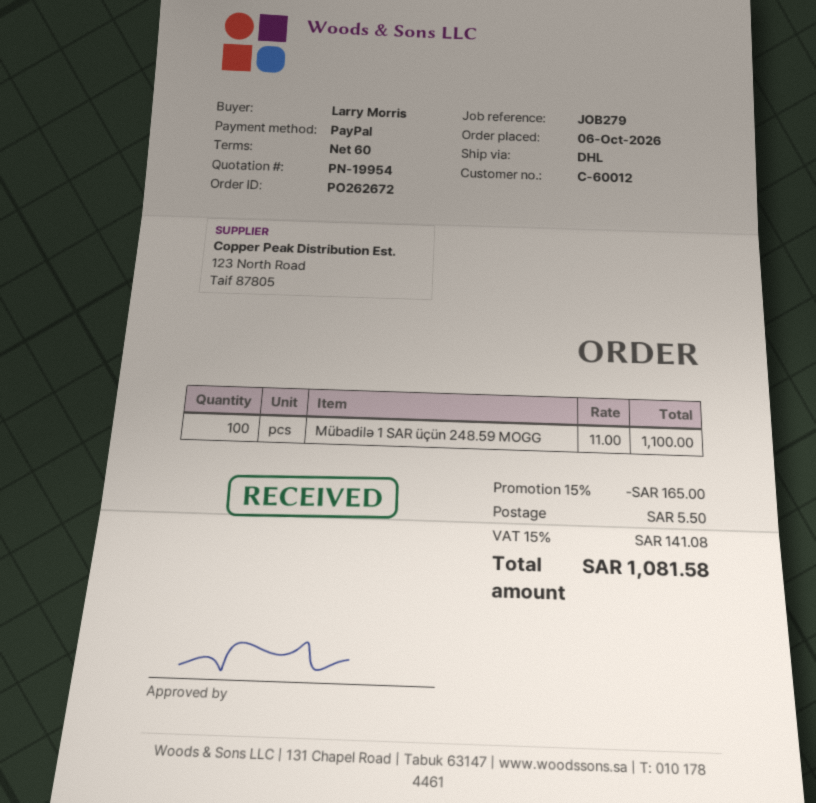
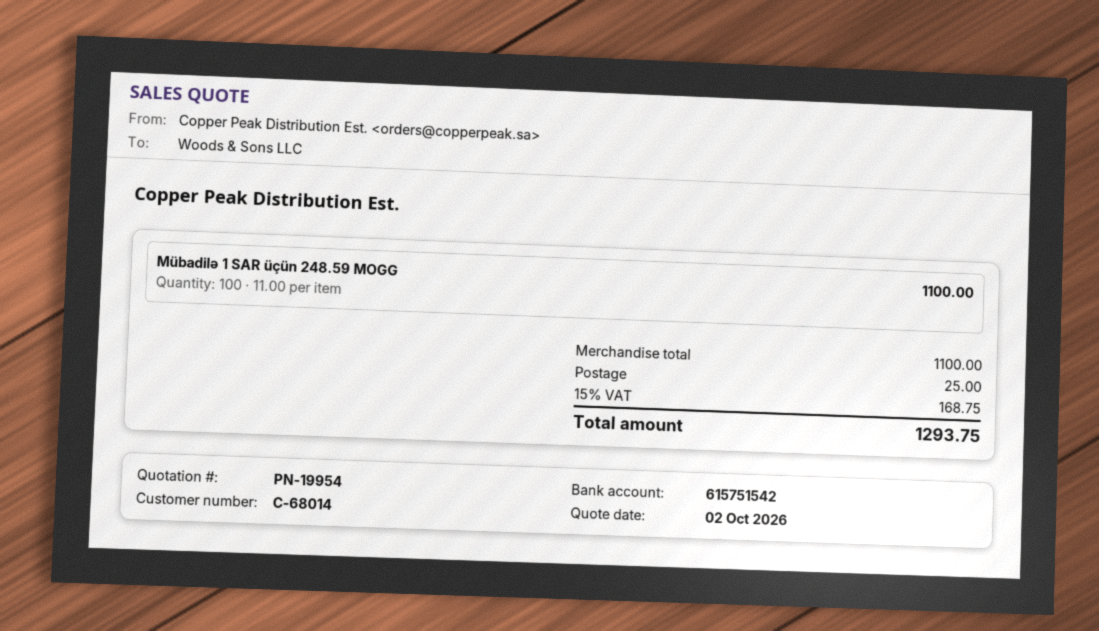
customer number: C-60012 -> C-68014
discount: 15% = 165.00 -> none
shipping: 5.50 -> 25.00
tax: 15% = 141.08 -> 15% = 168.75
total: 1081.58 -> 1293.75

